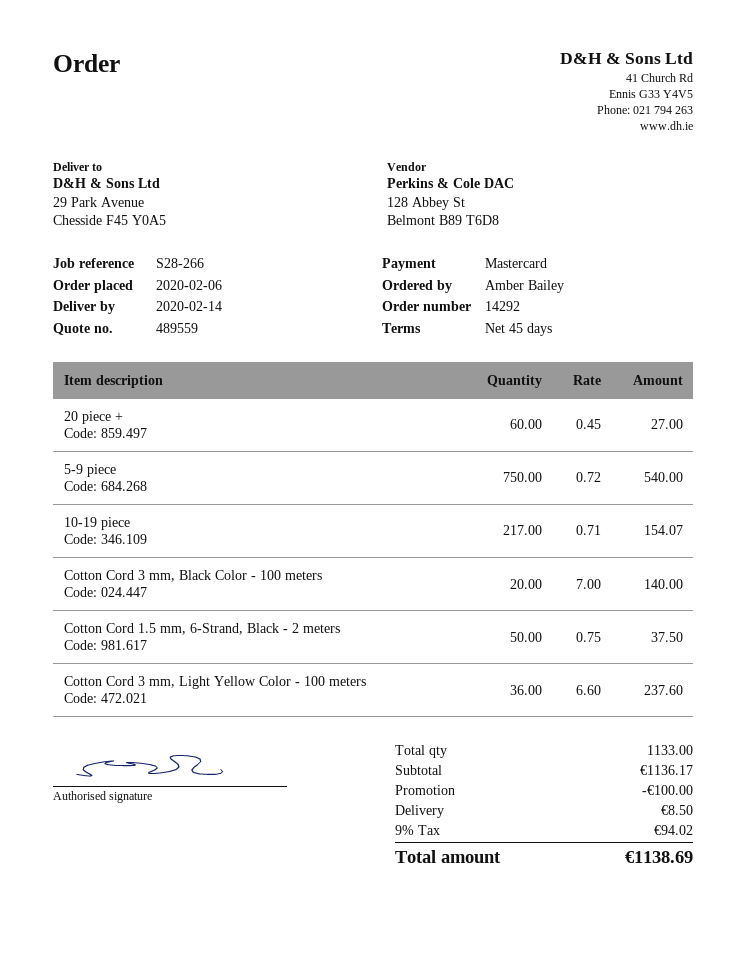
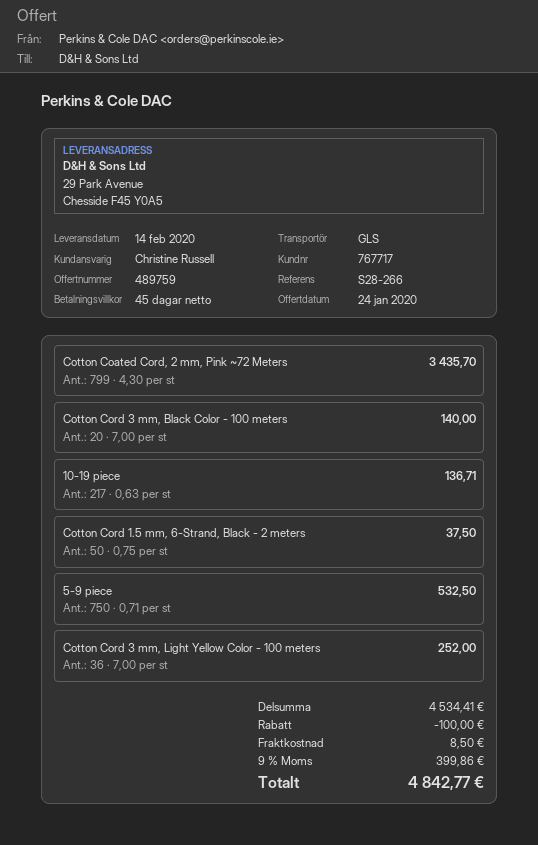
quote number: 489559 -> 489759
20 piece +: 60 x 0.45 = 27.00 -> none
5-9 piece: 750 x 0.72 = 540.00 -> 750 x 0.71 = 532.50
10-19 piece: 217 x 0.71 = 154.07 -> 217 x 0.63 = 136.71
Cotton Cord 3 mm, Light Yellow Color - 100 meters: 36 x 6.60 = 237.60 -> 36 x 7.00 = 252.00
Cotton Coated Cord, 2 mm, Pink ~72 Meters: none -> 799 x 4.30 = 3435.70
subtotal: 1136.17 -> 4534.41
tax: 9% = 94.02 -> 9% = 399.86
total: 1138.69 -> 4842.77

